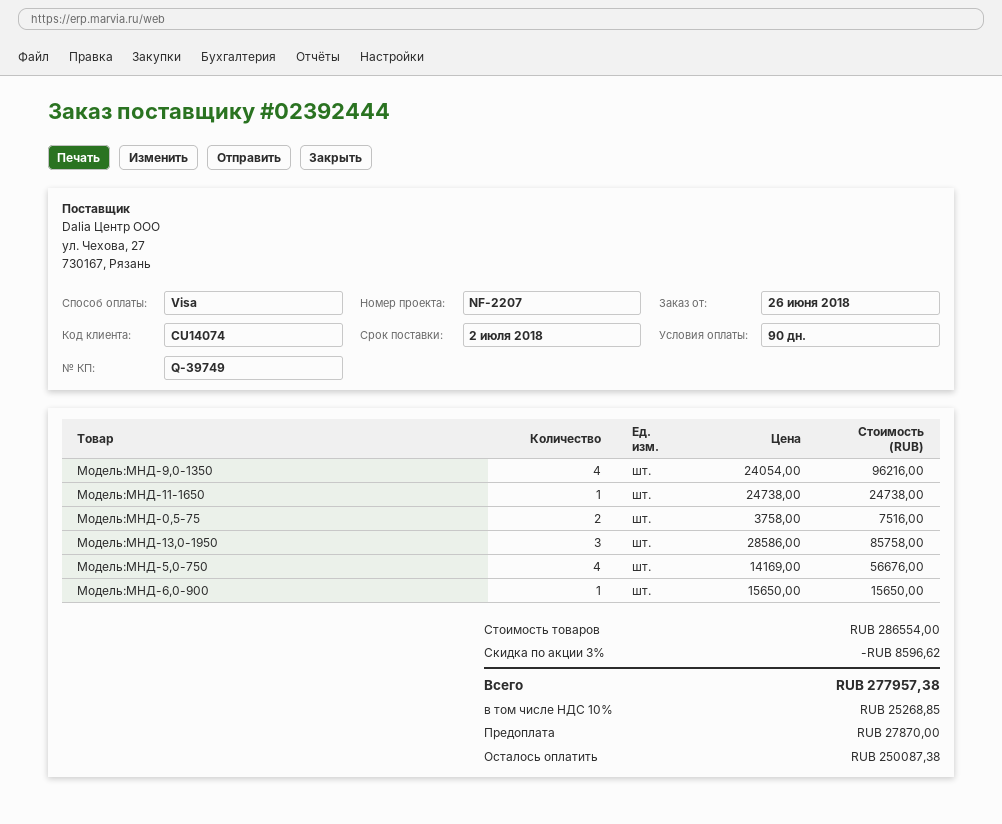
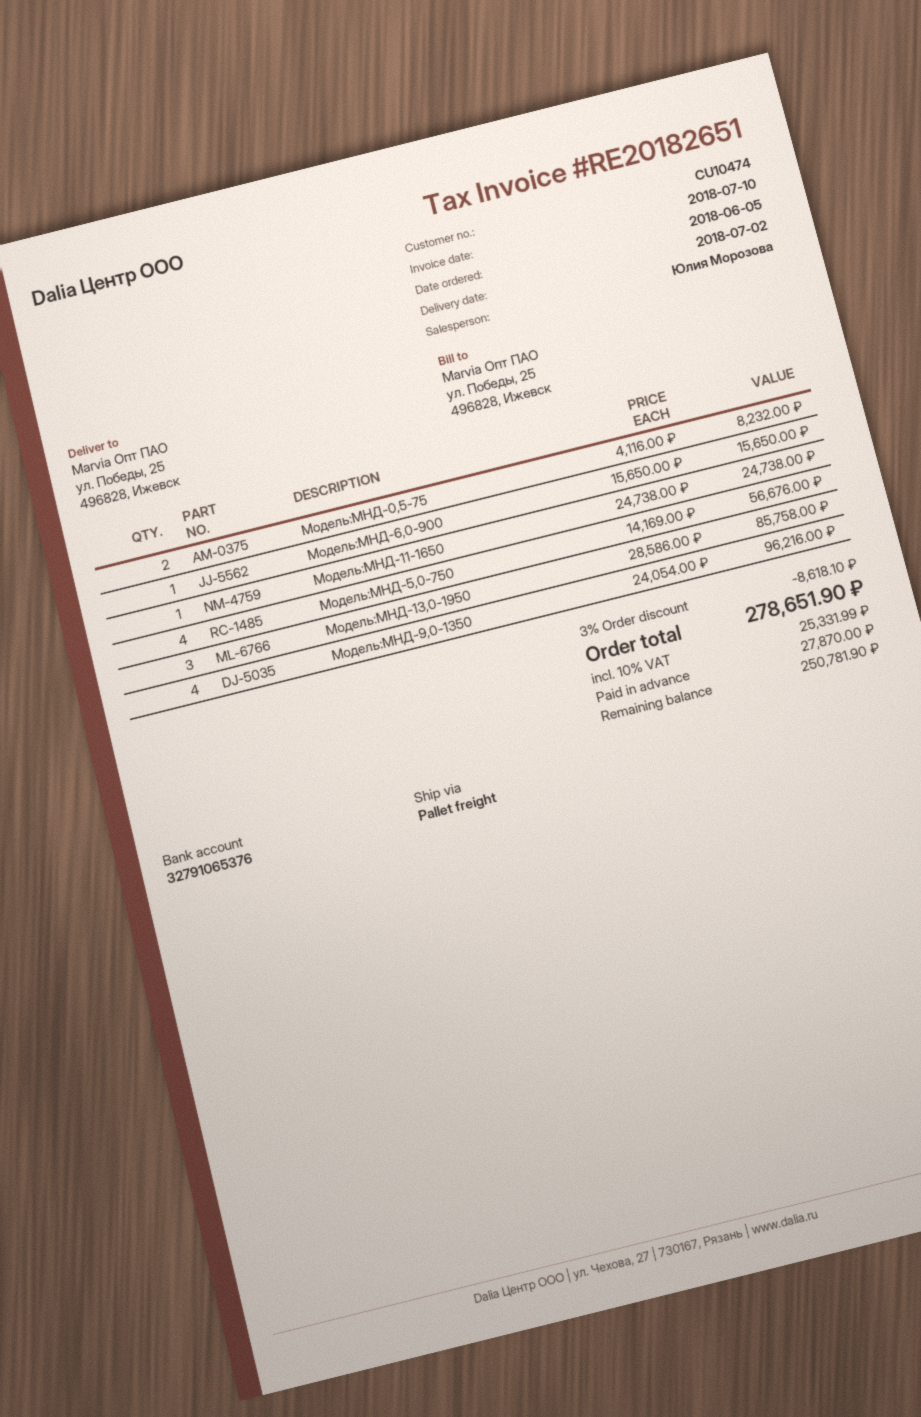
order date: 2018-06-26 -> 2018-06-05
customer number: CU14074 -> CU10474
Модель:МНД-0,5-75: 2 x 3758.00 = 7516.00 -> 2 x 4116.00 = 8232.00
discount: 3% = 8596.62 -> 3% = 8618.10
tax: 10% = 25268.85 -> 10% = 25331.99
total: 277957.38 -> 278651.90
balance: 250087.38 -> 250781.90

